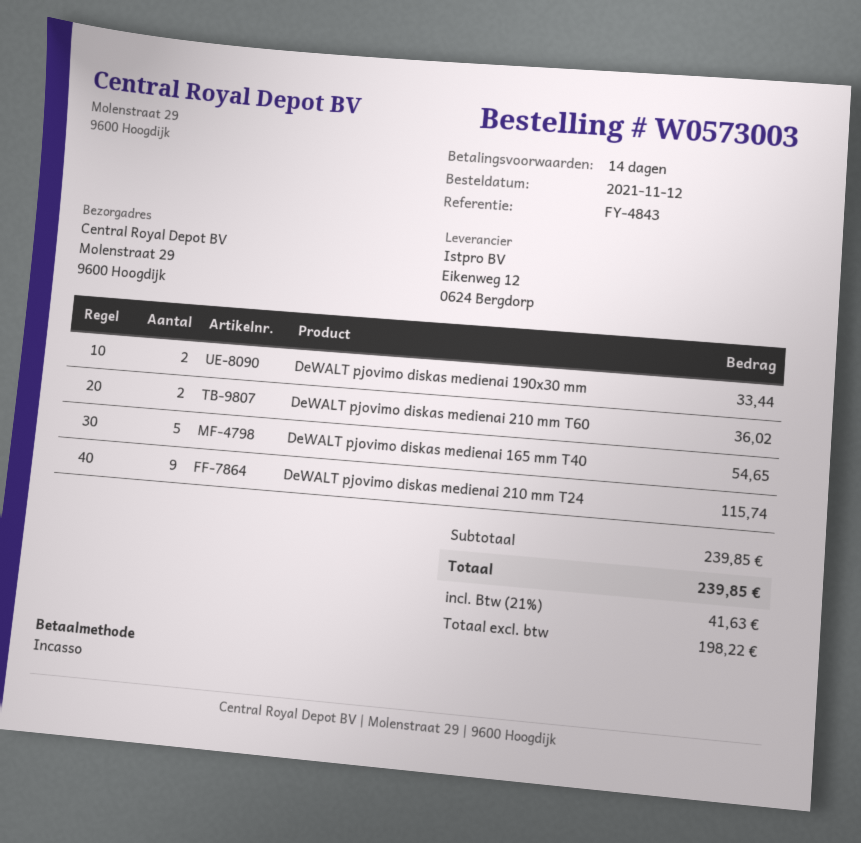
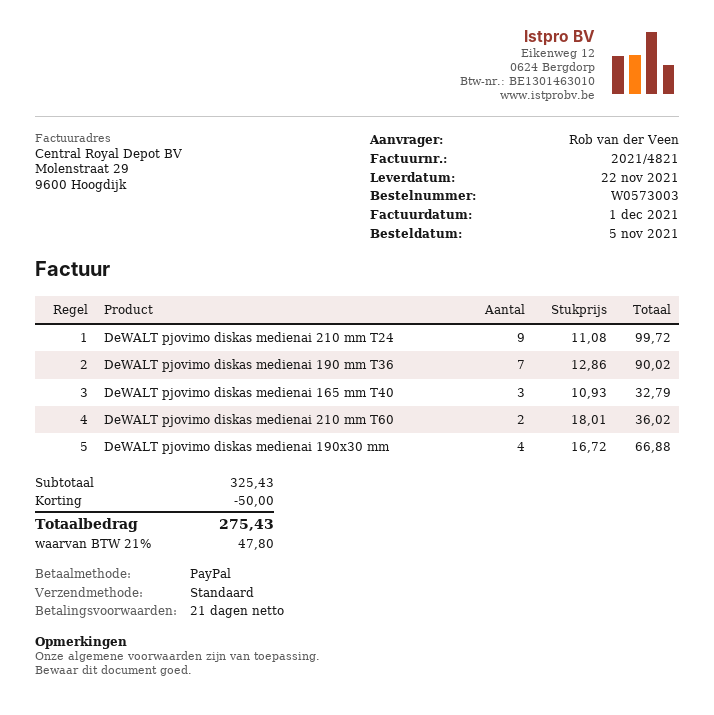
order date: 2021-11-12 -> 2021-11-05
payment terms: 14 days -> 21 days
payment method: direct debit -> PayPal
DeWALT pjovimo diskas medienai 190x30 mm: 2 for 33.44 -> 4 for 66.88
DeWALT pjovimo diskas medienai 165 mm T40: 5 for 54.65 -> 3 for 32.79
DeWALT pjovimo diskas medienai 210 mm T24: 9 for 115.74 -> 9 for 99.72
DeWALT pjovimo diskas medienai 190 mm T36: none -> 7 for 90.02
subtotal: 239.85 -> 325.43
discount: none -> 50.00
tax: 21% = 41.63 -> 21% = 47.80
total: 239.85 -> 275.43

